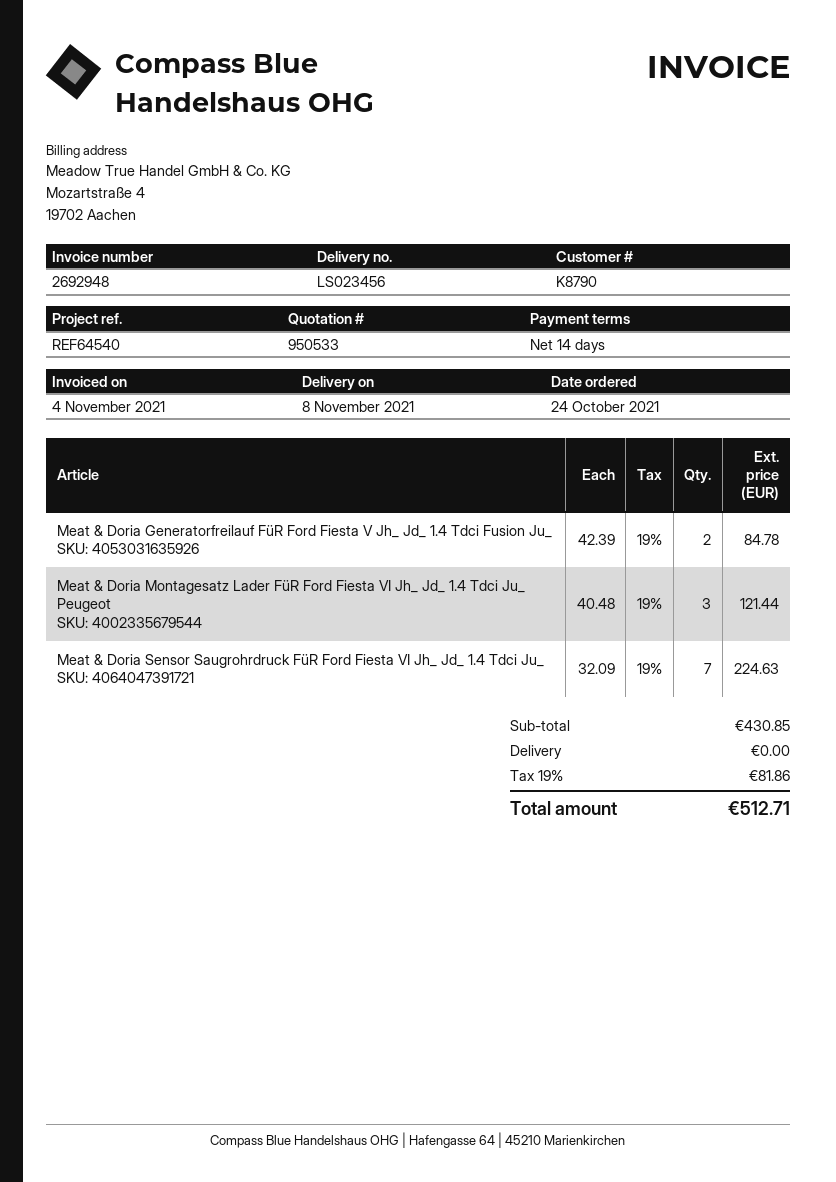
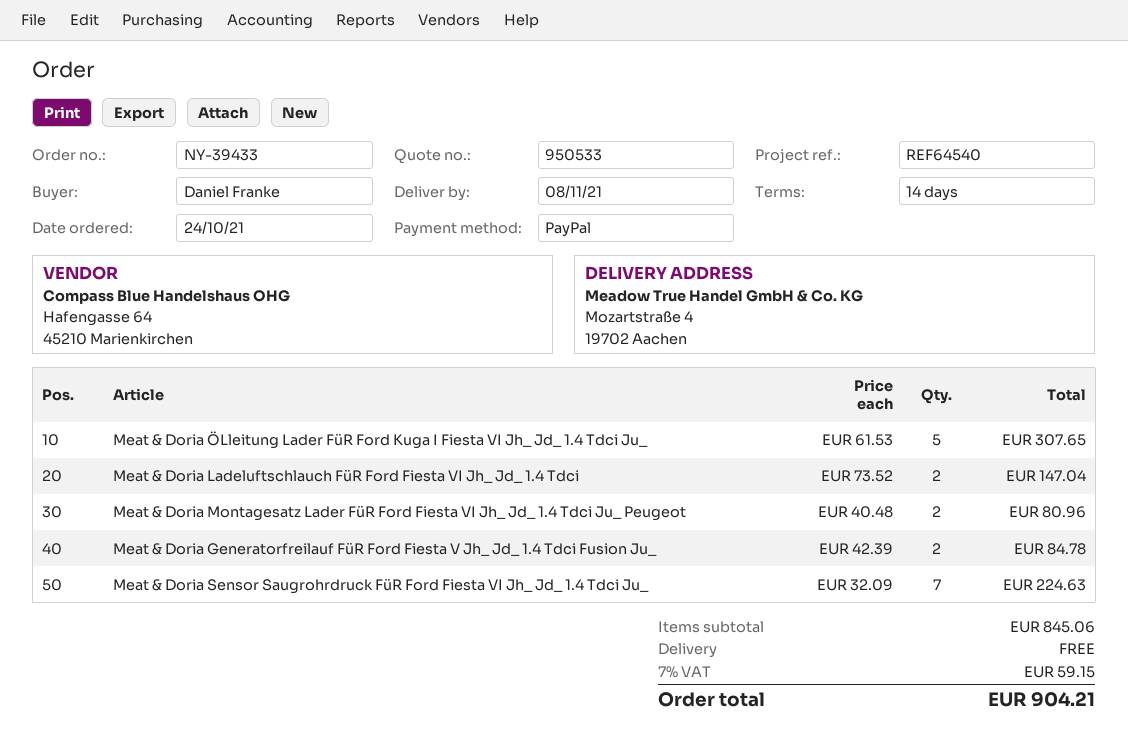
Meat & Doria Montagesatz Lader FüR Ford Fiesta VI Jh_ Jd_ 1.4 Tdci Ju_ Peugeot: 3 x 40.48 = 121.44 -> 2 x 40.48 = 80.96
Meat & Doria ÖLleitung Lader FüR Ford Kuga I Fiesta VI Jh_ Jd_ 1.4 Tdci Ju_: none -> 5 x 61.53 = 307.65
Meat & Doria Ladeluftschlauch FüR Ford Fiesta VI Jh_ Jd_ 1.4 Tdci: none -> 2 x 73.52 = 147.04
subtotal: 430.85 -> 845.06
tax: 19% = 81.86 -> 7% = 59.15
total: 512.71 -> 904.21

